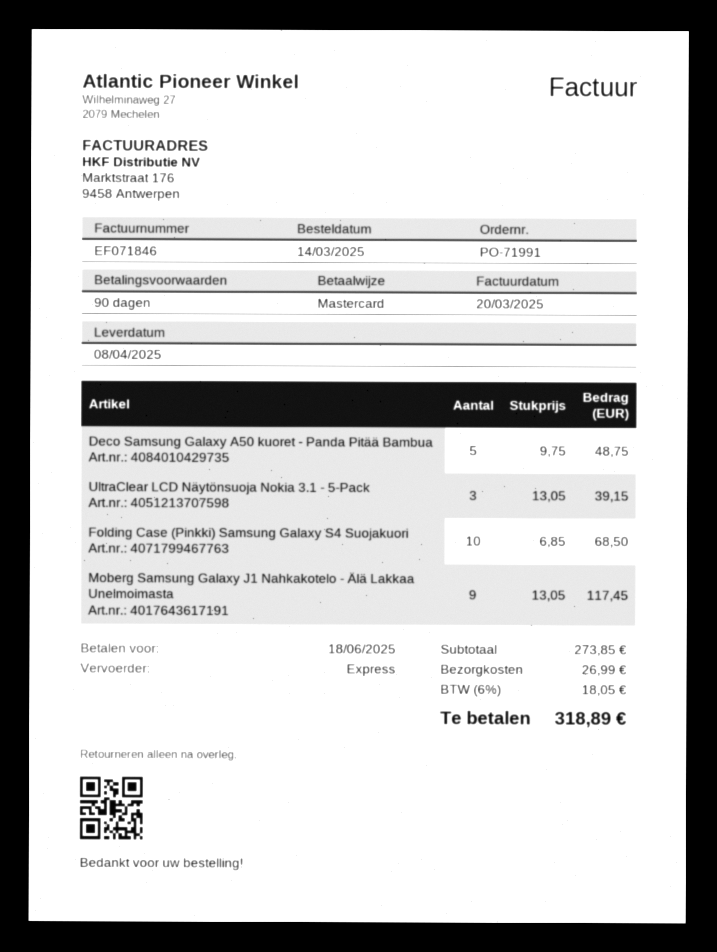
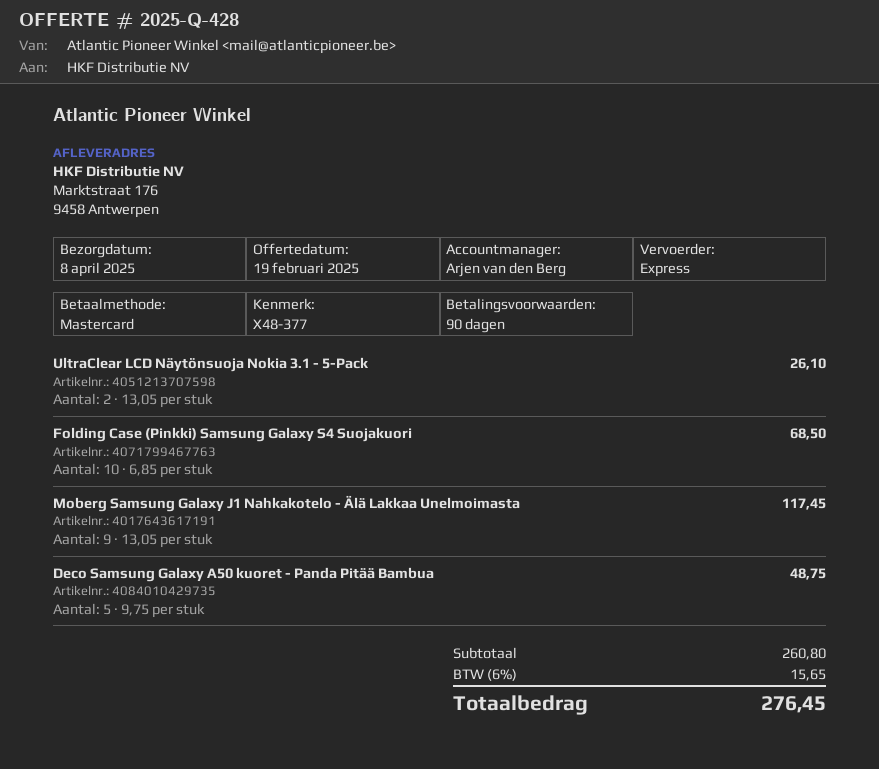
UltraClear LCD Näytönsuoja Nokia 3.1 - 5-Pack: 3 x 13.05 = 39.15 -> 2 x 13.05 = 26.10
subtotal: 273.85 -> 260.80
shipping: 26.99 -> none
tax: 6% = 18.05 -> 6% = 15.65
total: 318.89 -> 276.45

